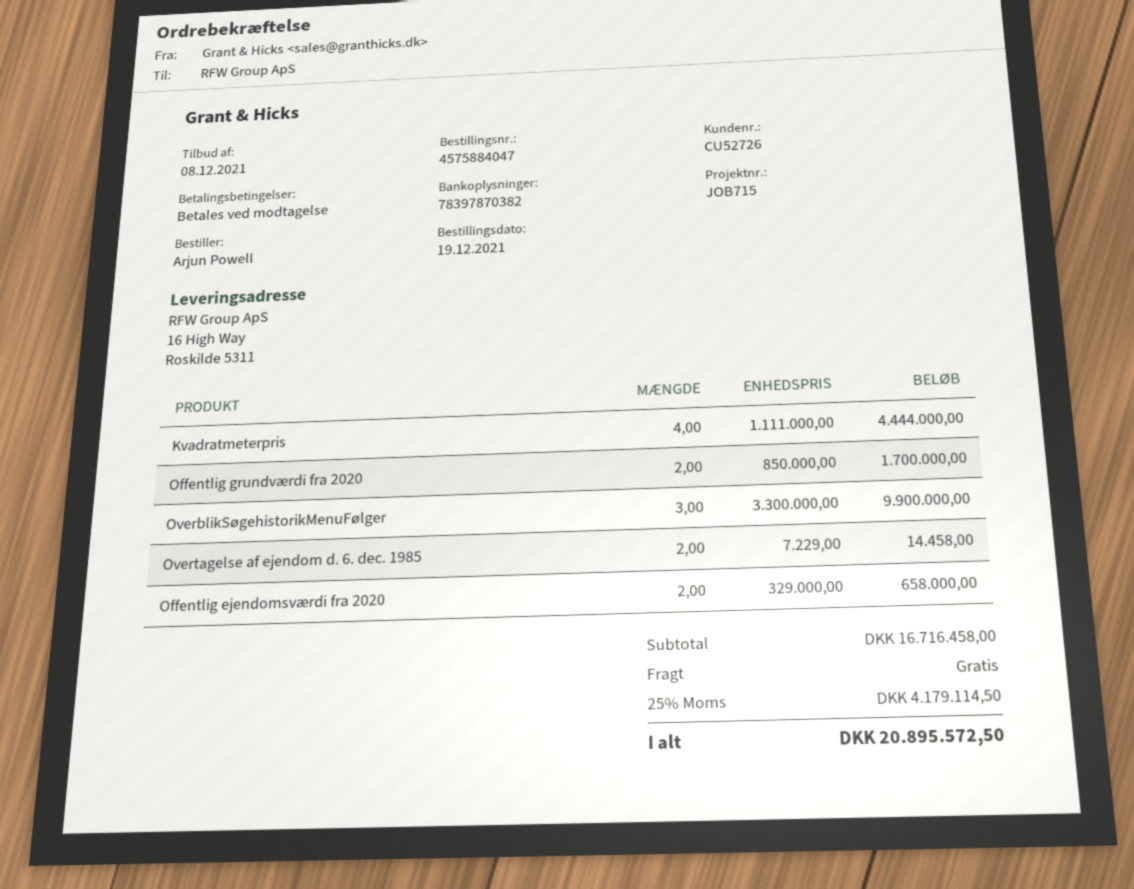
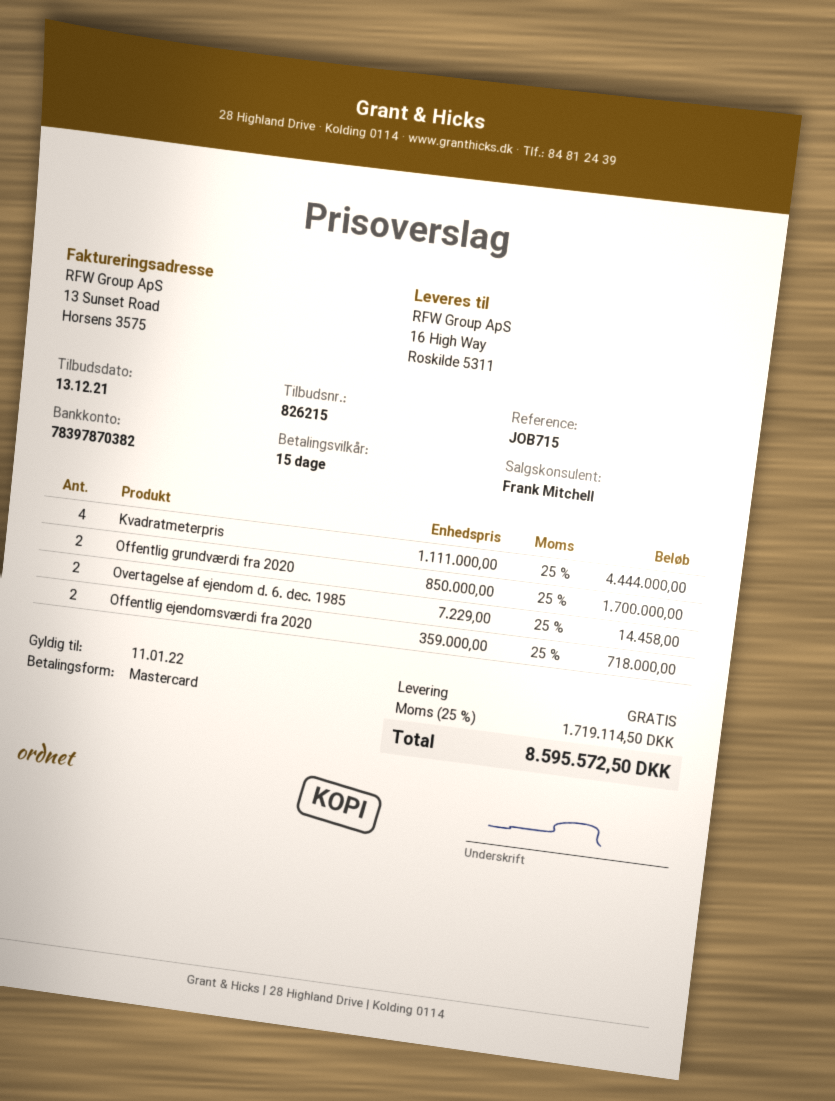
quote date: 2021-12-08 -> 2021-12-13
payment terms: on receipt -> 15 days
OverblikSøgehistorikMenuFølger: 3 x 3300000.00 = 9900000.00 -> none
Offentlig ejendomsværdi fra 2020: 2 x 329000.00 = 658000.00 -> 2 x 359000.00 = 718000.00
tax: 25% = 4179114.50 -> 25% = 1719114.50
total: 20895572.50 -> 8595572.50

